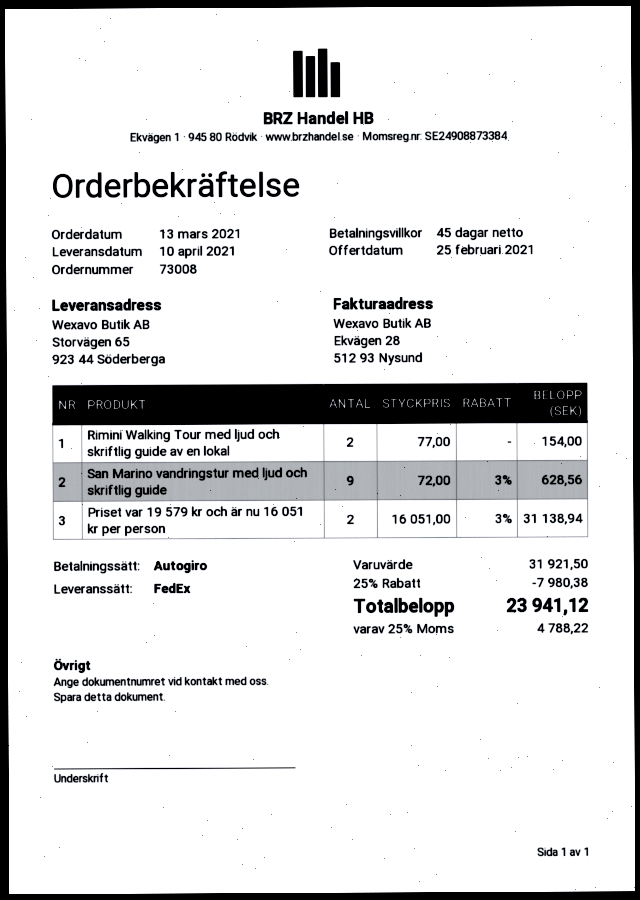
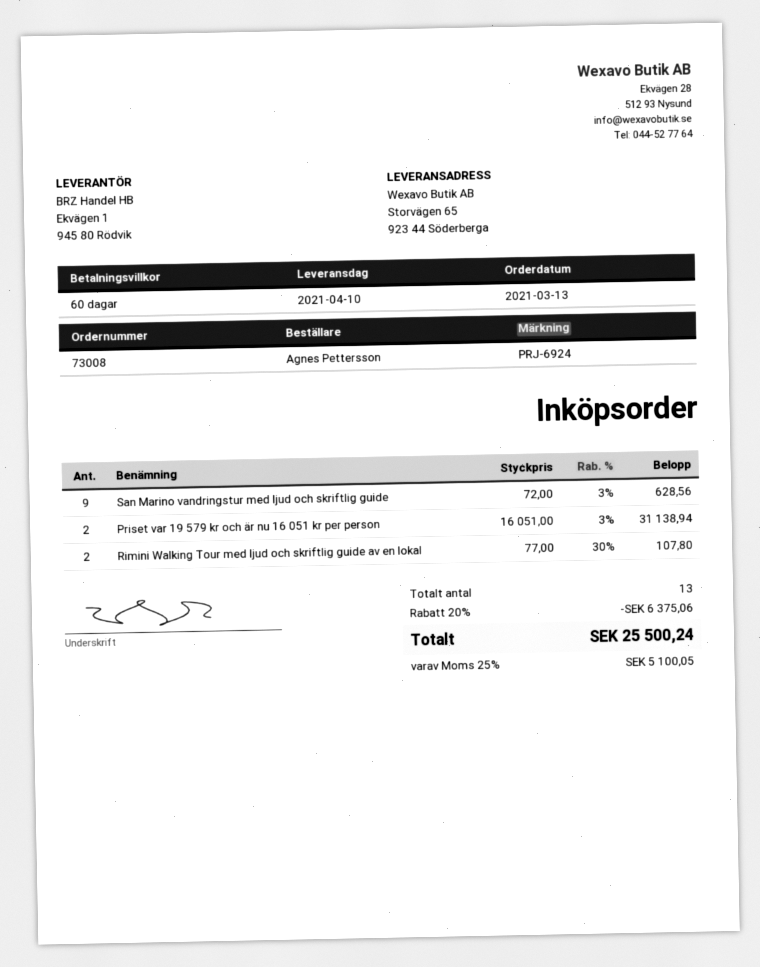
payment terms: 45 days -> 60 days
Rimini Walking Tour med ljud och skriftlig guide av en lokal: 2 x 77.00 = 154.00 -> 2 x 77.00 - 30% = 107.80
discount: 25% = 7980.38 -> 20% = 6375.06
tax: 25% = 4788.22 -> 25% = 5100.05
total: 23941.12 -> 25500.24

